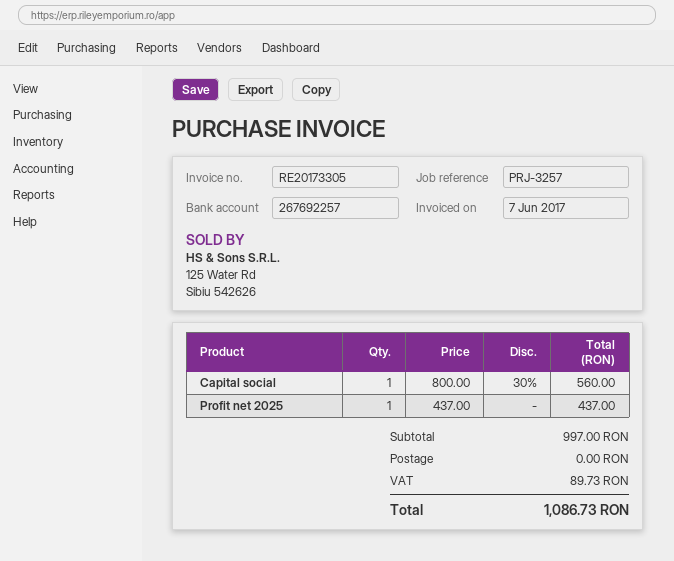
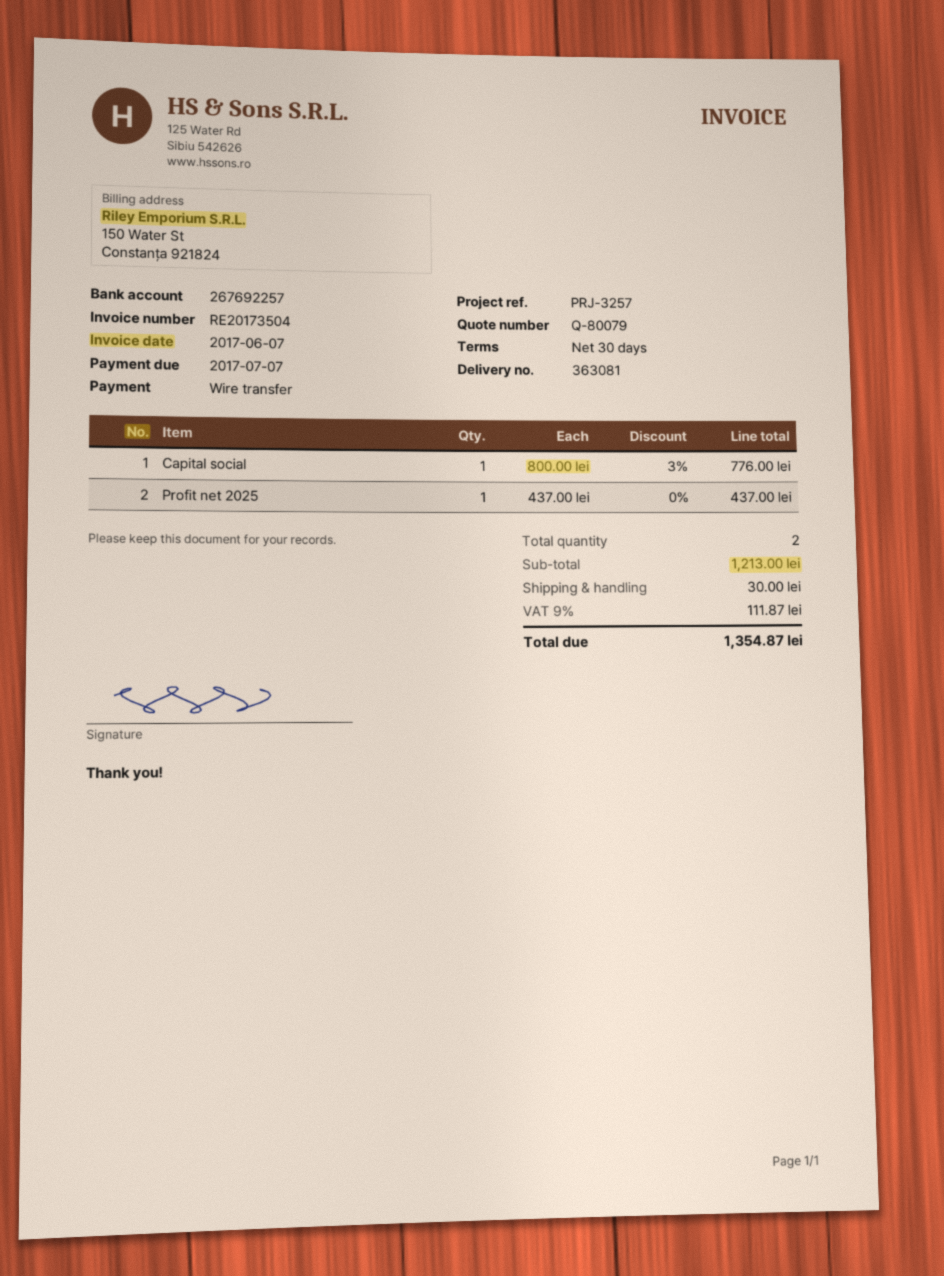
invoice number: RE20173305 -> RE20173504
Capital social: 1 x 800.00 - 30% = 560.00 -> 1 x 800.00 - 3% = 776.00
subtotal: 997.00 -> 1213.00
shipping: 0.00 -> 30.00
tax: 89.73 -> 111.87
total: 1086.73 -> 1354.87

